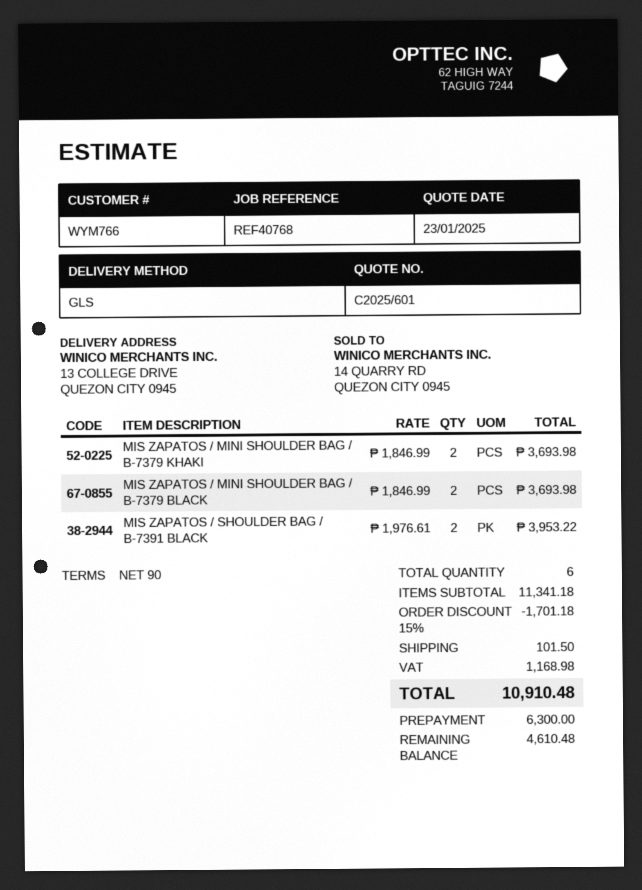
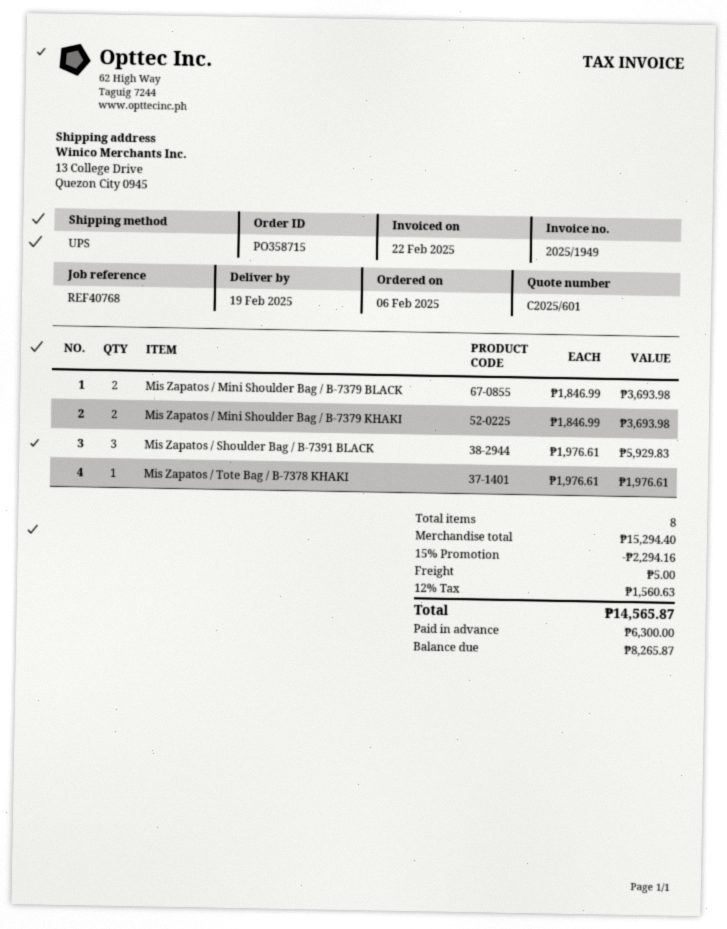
shipping method: GLS -> UPS
MIS ZAPATOS / SHOULDER BAG / B-7391 BLACK: 2 x 1976.61 = 3953.22 -> 3 x 1976.61 = 5929.83
Mis Zapatos / Tote Bag / B-7378 KHAKI: none -> 1 x 1976.61 = 1976.61
total quantity: 6 -> 8
subtotal: 11341.18 -> 15294.40
discount: 15% = 1701.18 -> 15% = 2294.16
shipping: 101.50 -> 5.00
tax: 1168.98 -> 1560.63
total: 10910.48 -> 14565.87
balance: 4610.48 -> 8265.87

